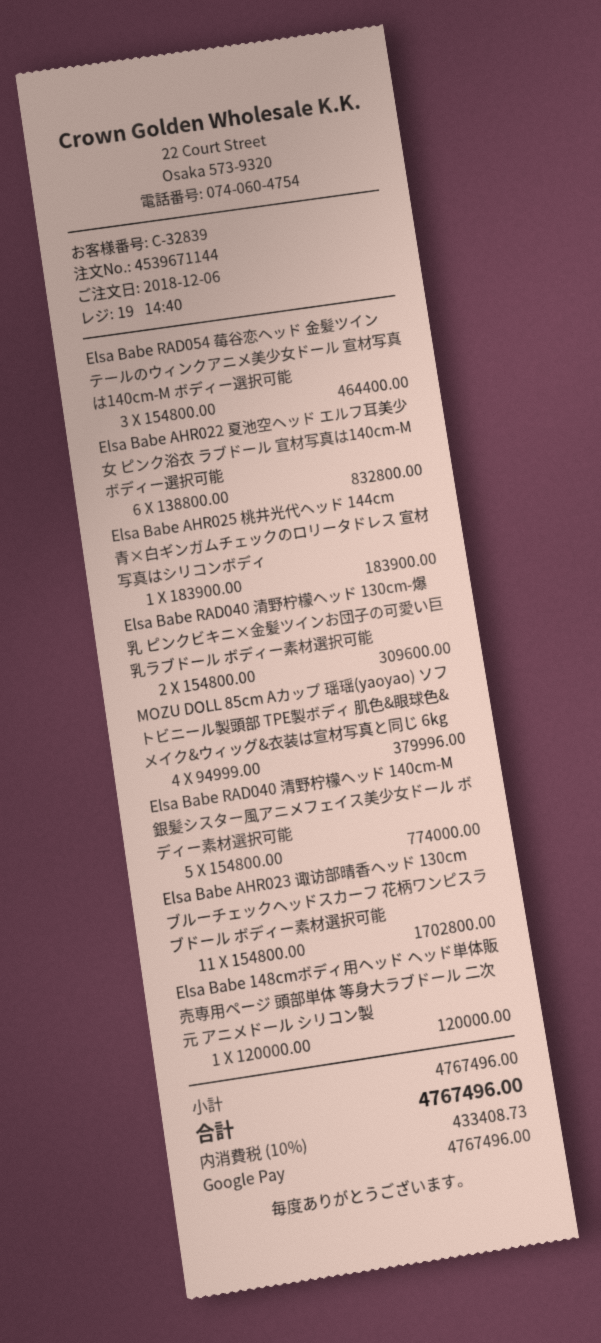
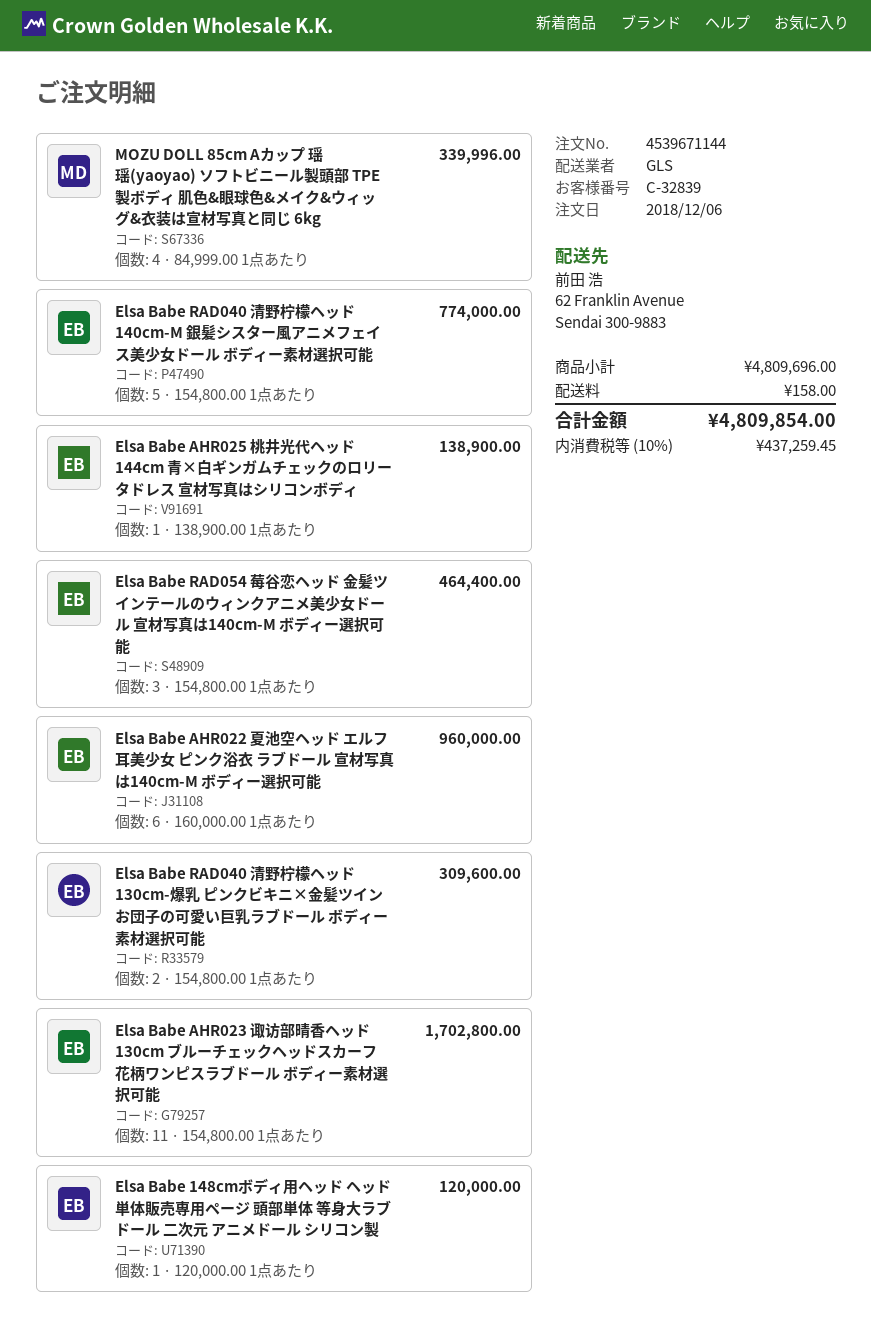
Elsa Babe AHR022 夏池空ヘッド エルフ耳美少女 ピンク浴衣 ラブドール 宣材写真は140cm-M ボディー選択可能: 6 x 138800.00 = 832800.00 -> 6 x 160000.00 = 960000.00
Elsa Babe AHR025 桃井光代ヘッド 144cm 青×白ギンガムチェックのロリータドレス 宣材写真はシリコンボディ: 1 x 183900.00 = 183900.00 -> 1 x 138900.00 = 138900.00
MOZU DOLL 85cm Aカップ 瑶瑶(yaoyao) ソフトビニール製頭部 TPE製ボディ 肌色&眼球色&メイク&ウィッグ&衣装は宣材写真と同じ 6kg: 4 x 94999.00 = 379996.00 -> 4 x 84999.00 = 339996.00
subtotal: 4767496.00 -> 4809696.00
shipping: none -> 158.00
tax: 10% = 433408.73 -> 10% = 437259.45
total: 4767496.00 -> 4809854.00

